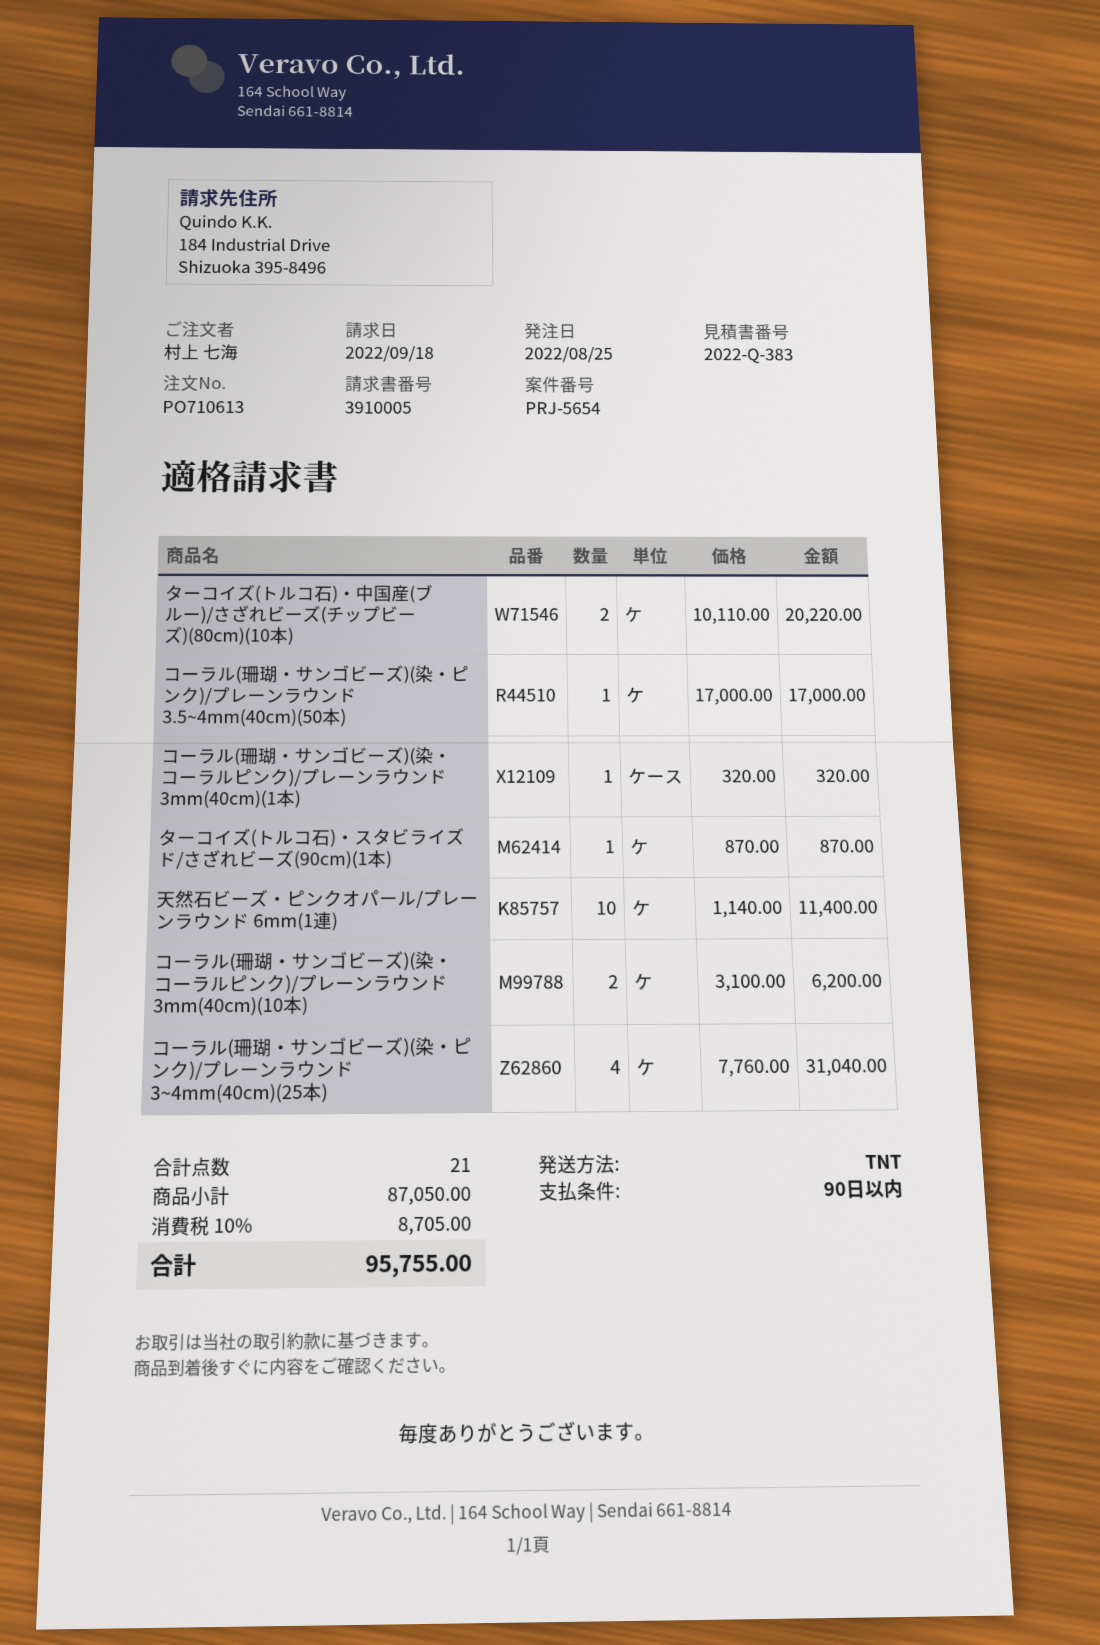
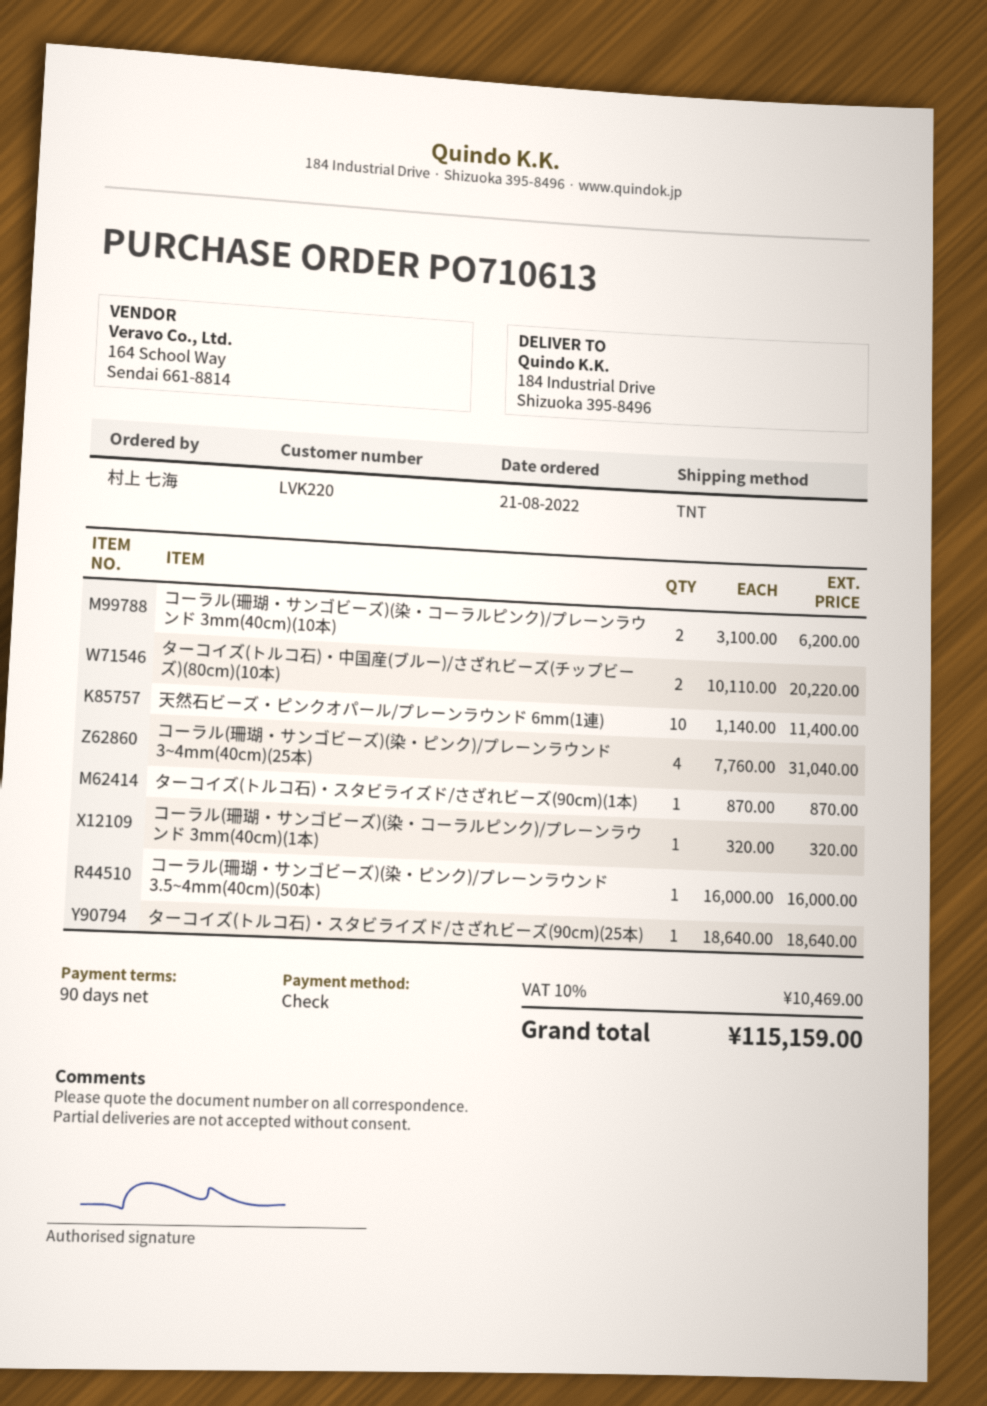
order date: 2022-08-25 -> 2022-08-21
コーラル(珊瑚・サンゴビーズ)(染・ピンク)/プレーンラウンド 3.5~4mm(40cm)(50本): 1 x 17000.00 = 17000.00 -> 1 x 16000.00 = 16000.00
ターコイズ(トルコ石)・スタビライズド/さざれビーズ(90cm)(25本): none -> 1 x 18640.00 = 18640.00
tax: 10% = 8705.00 -> 10% = 10469.00
total: 95755.00 -> 115159.00

